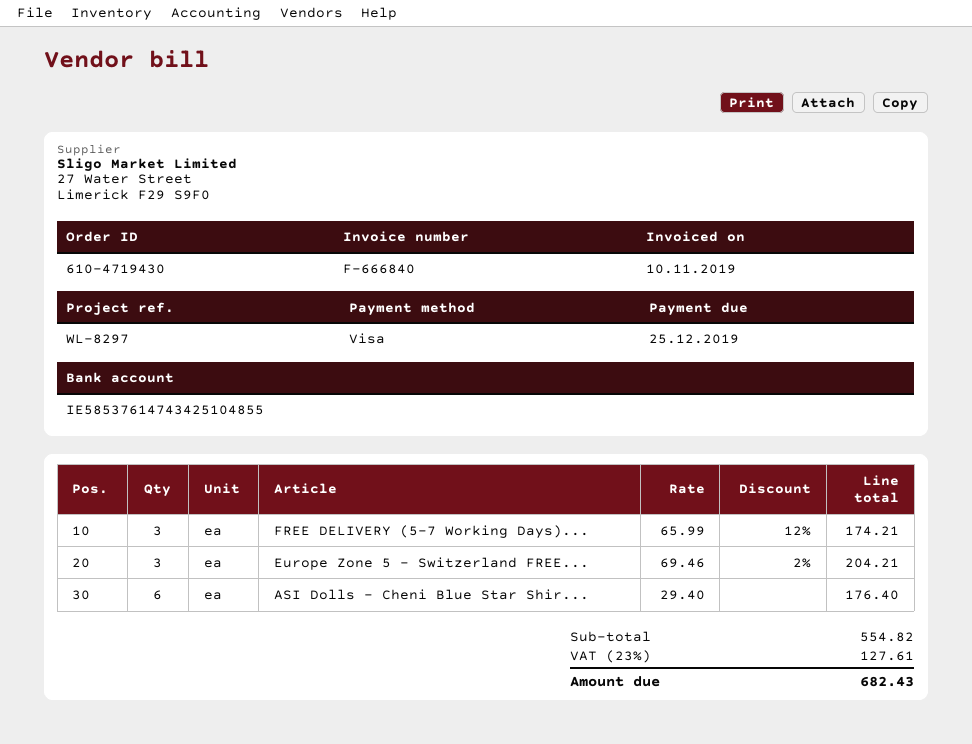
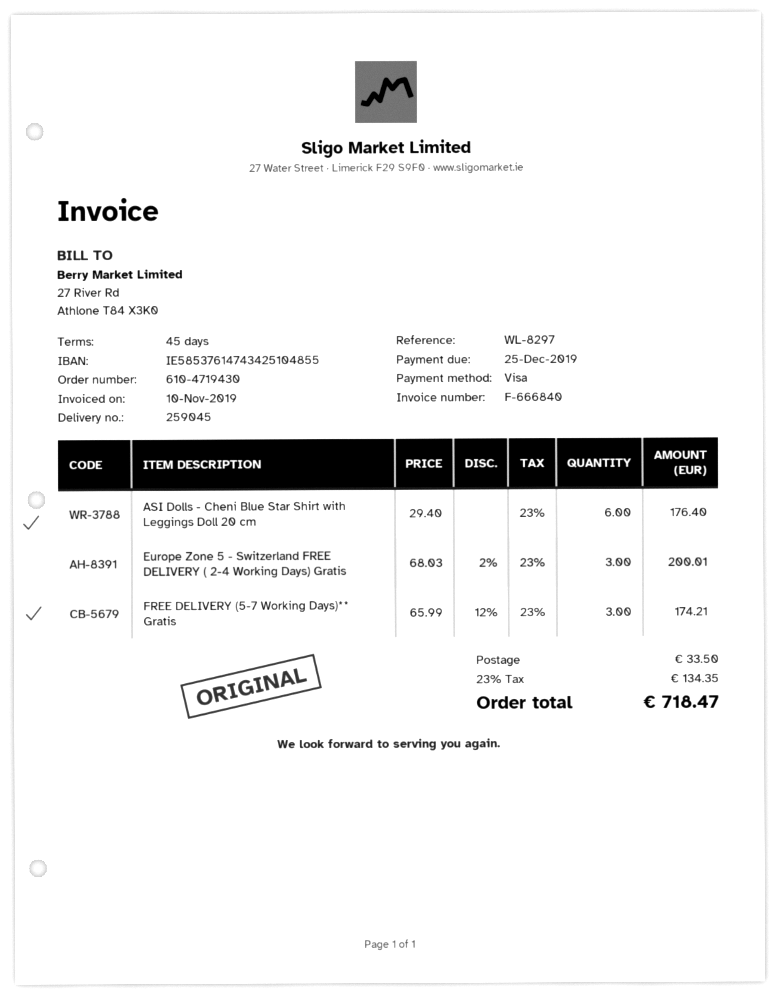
Europe Zone 5 - Switzerland FREE...: 3 x 69.46 - 2% = 204.21 -> 3 x 68.03 - 2% = 200.01
shipping: none -> 33.50
tax: 23% = 127.61 -> 23% = 134.35
total: 682.43 -> 718.47

